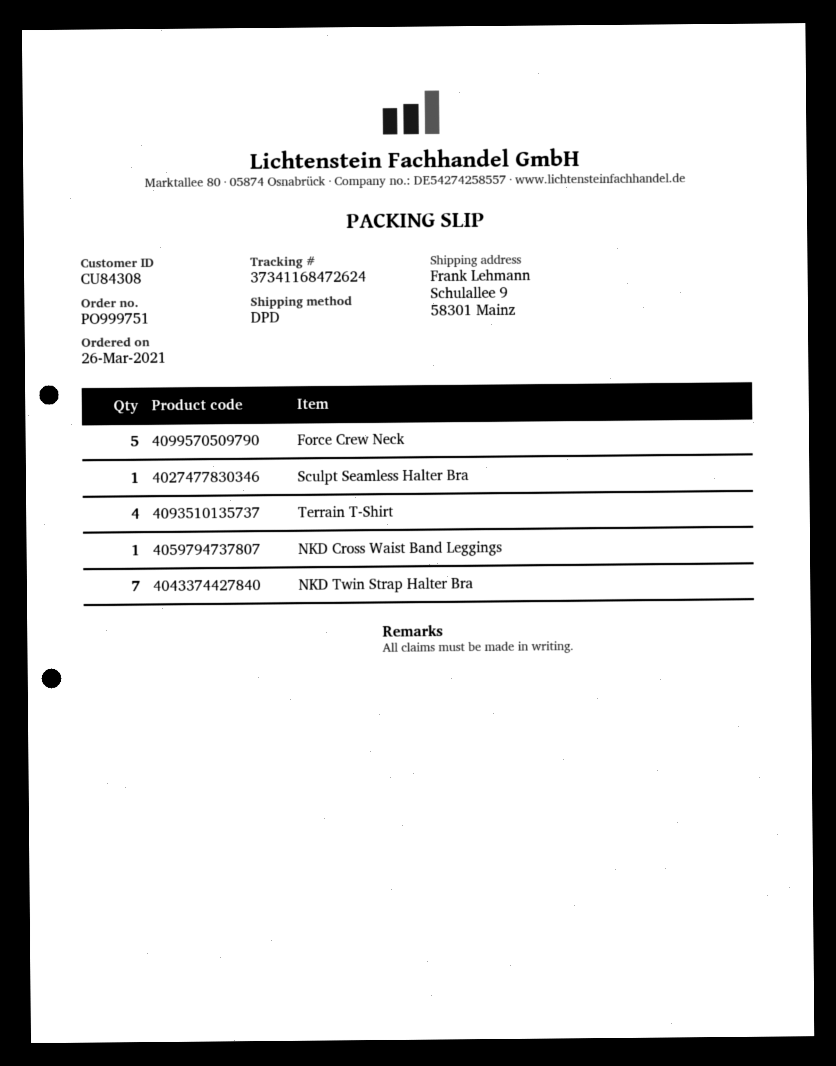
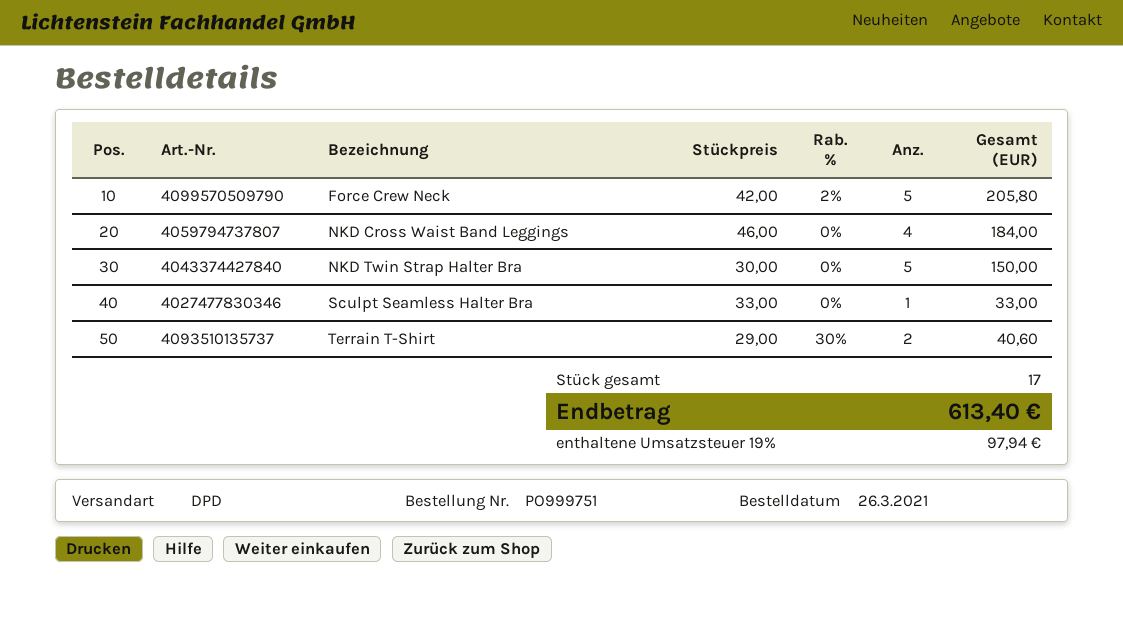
Terrain T-Shirt: 4 -> 2
NKD Cross Waist Band Leggings: 1 -> 4
NKD Twin Strap Halter Bra: 7 -> 5

